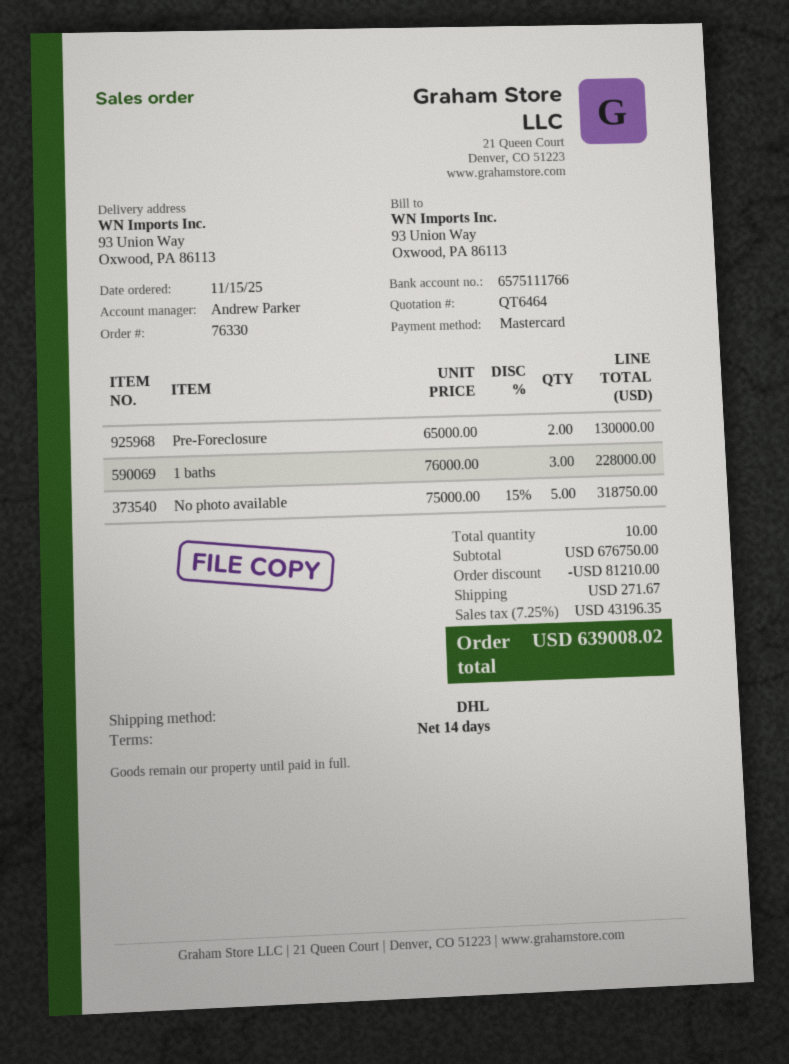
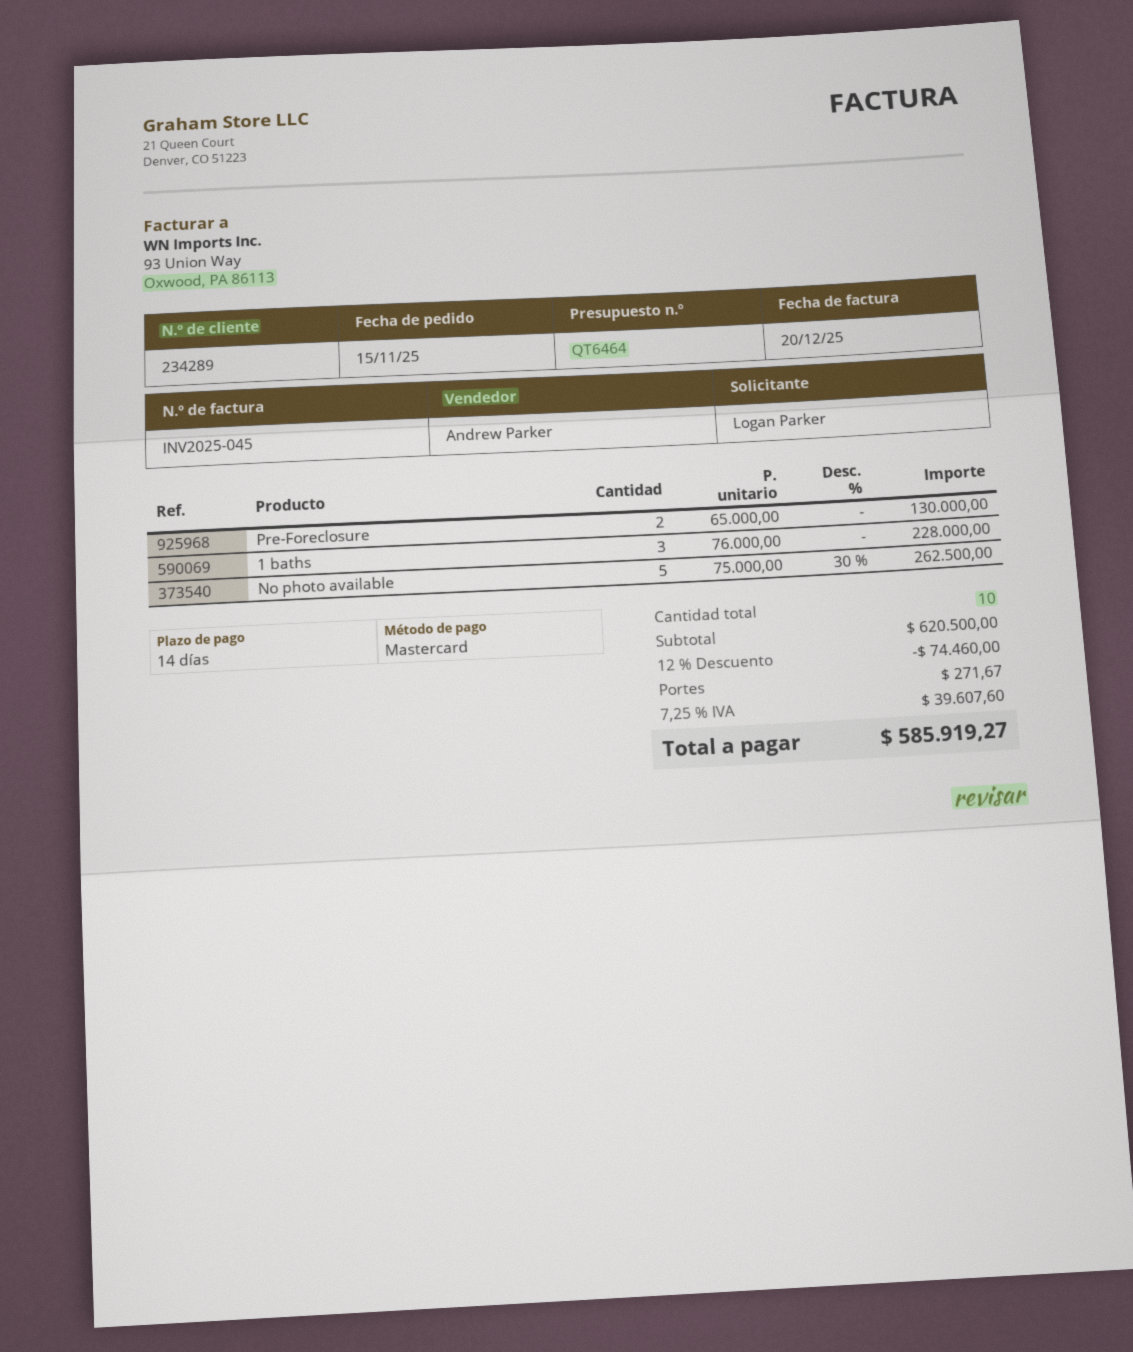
No photo available: 5 x 75000.00 - 15% = 318750.00 -> 5 x 75000.00 - 30% = 262500.00
subtotal: 676750.00 -> 620500.00
discount: 81210.00 -> 74460.00
tax: 7.25% = 43196.35 -> 7.25% = 39607.60
total: 639008.02 -> 585919.27

